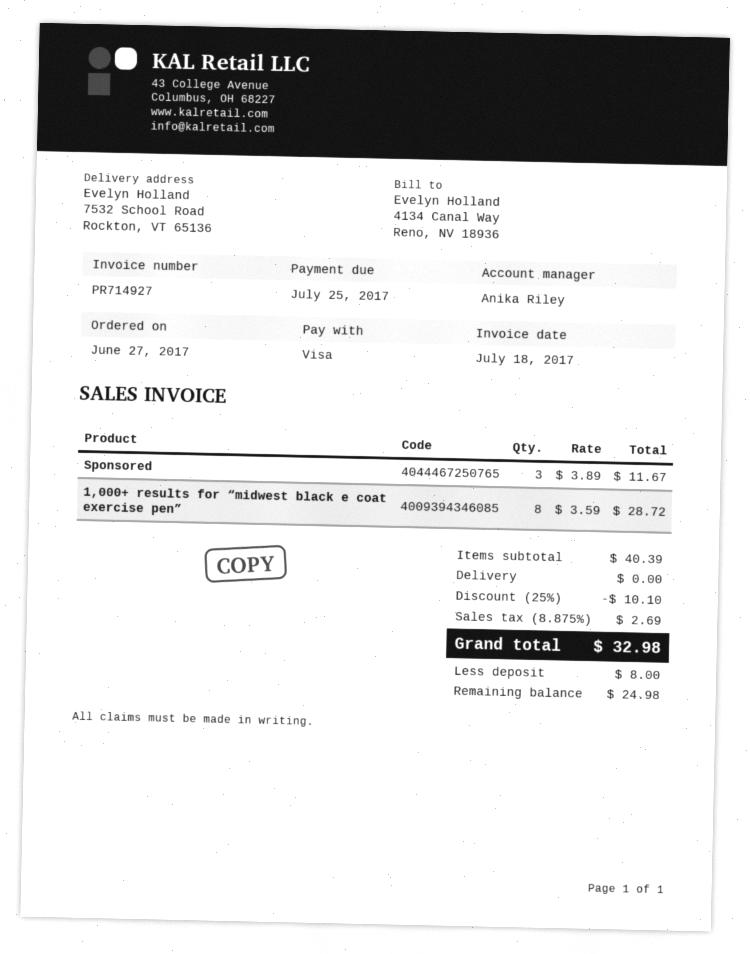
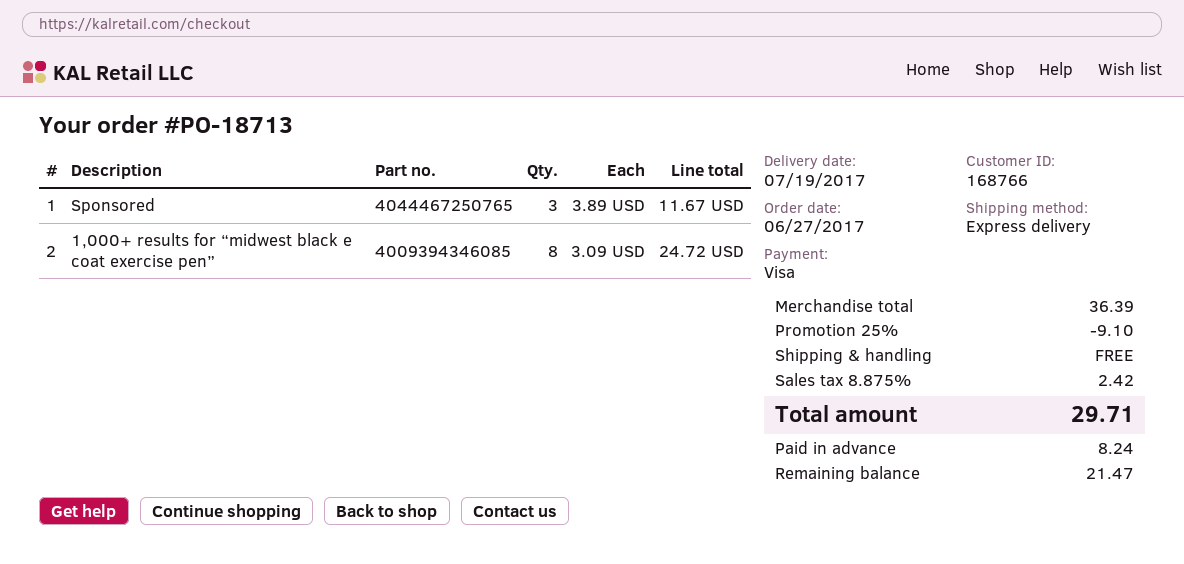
1,000+ results for “midwest black e coat exercise pen”: 8 x 3.59 = 28.72 -> 8 x 3.09 = 24.72
subtotal: 40.39 -> 36.39
discount: 25% = 10.10 -> 25% = 9.10
tax: 8.875% = 2.69 -> 8.875% = 2.42
total: 32.98 -> 29.71
deposit: 8.00 -> 8.24
balance: 24.98 -> 21.47

